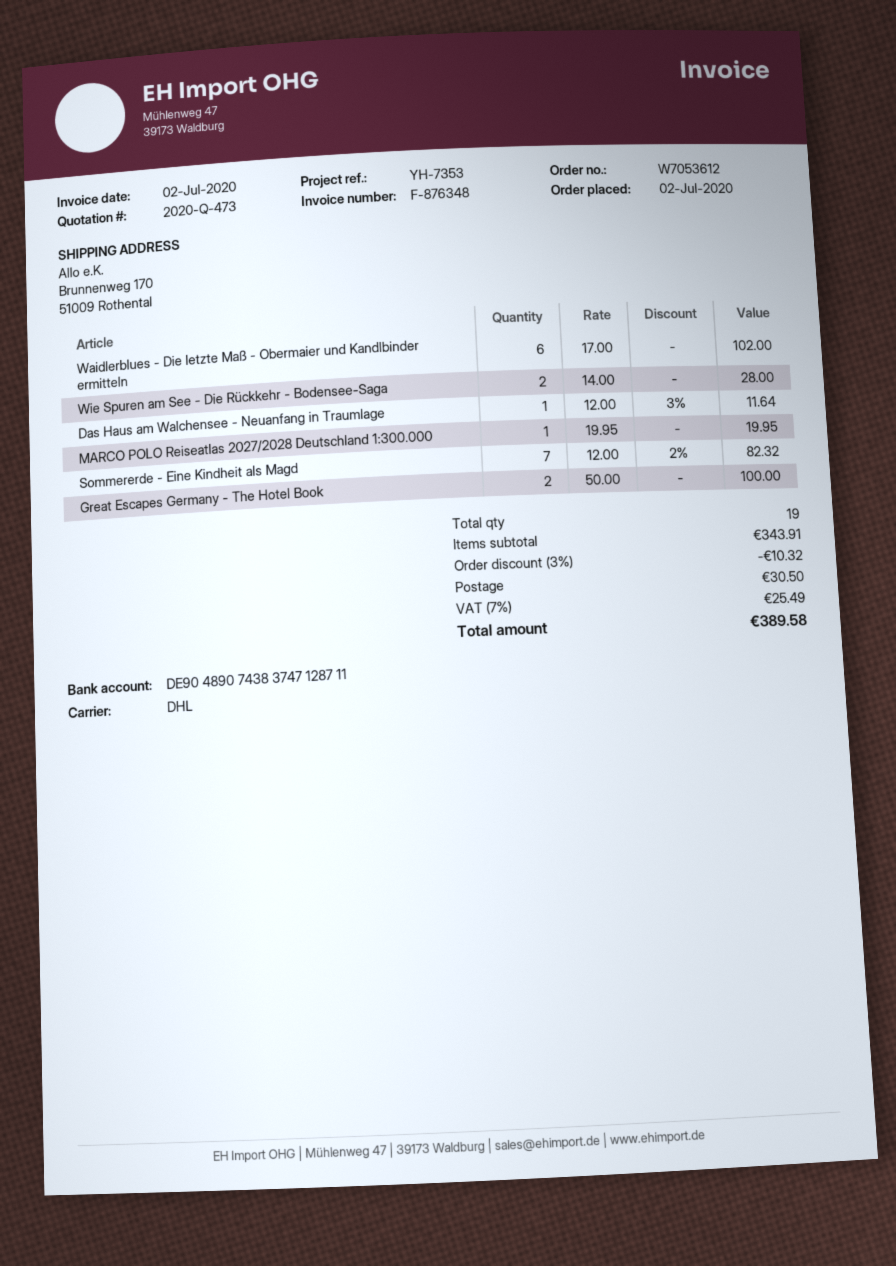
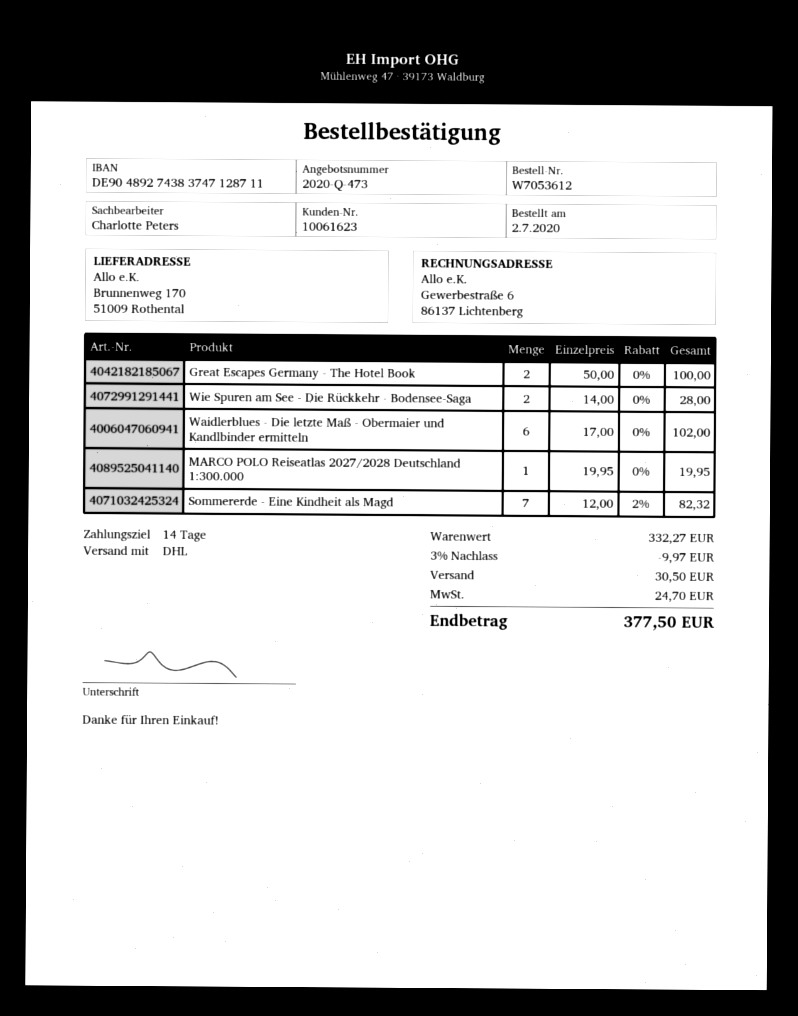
bank account: DE90489074383747128711 -> DE90489274383747128711
Das Haus am Walchensee - Neuanfang in Traumlage: 1 x 12.00 - 3% = 11.64 -> none
subtotal: 343.91 -> 332.27
discount: 3% = 10.32 -> 3% = 9.97
tax: 25.49 -> 24.70
total: 389.58 -> 377.50

